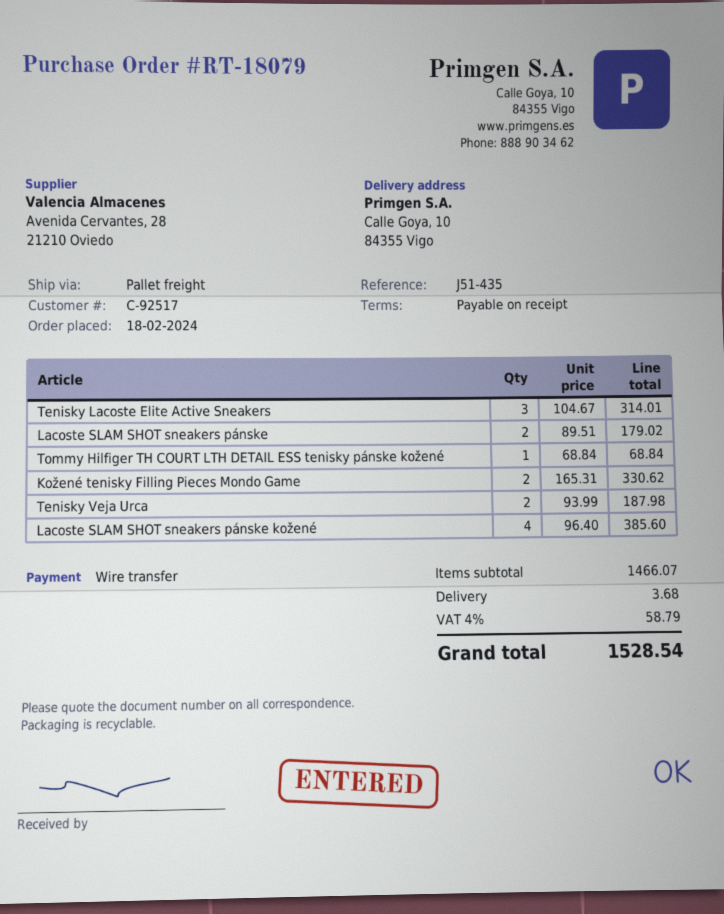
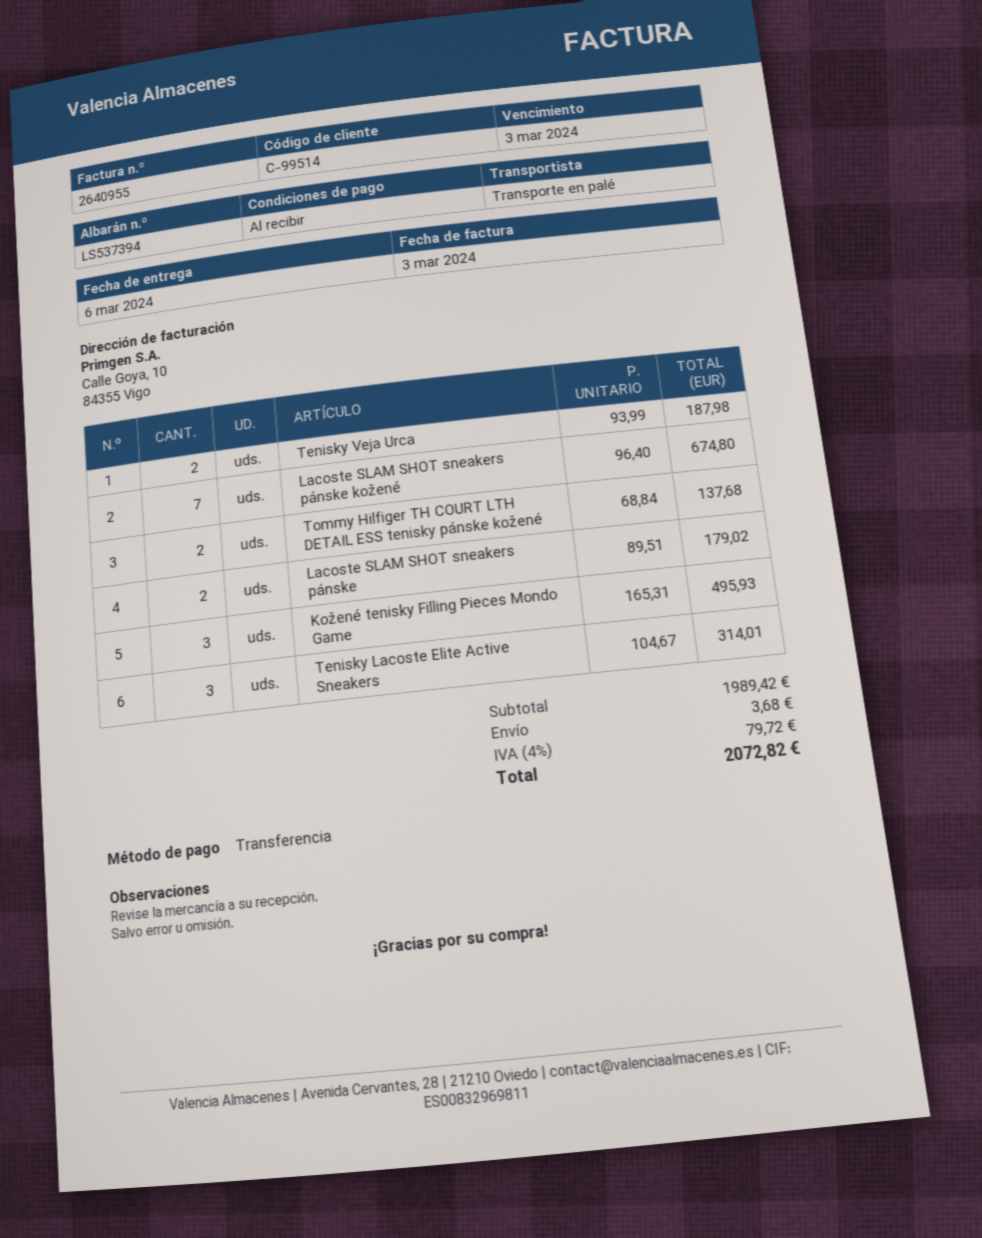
customer number: C-92517 -> C-99514
Tommy Hilfiger TH COURT LTH DETAIL ESS tenisky pánske kožené: 1 x 68.84 = 68.84 -> 2 x 68.84 = 137.68
Kožené tenisky Filling Pieces Mondo Game: 2 x 165.31 = 330.62 -> 3 x 165.31 = 495.93
Lacoste SLAM SHOT sneakers pánske kožené: 4 x 96.40 = 385.60 -> 7 x 96.40 = 674.80
subtotal: 1466.07 -> 1989.42
tax: 4% = 58.79 -> 4% = 79.72
total: 1528.54 -> 2072.82

